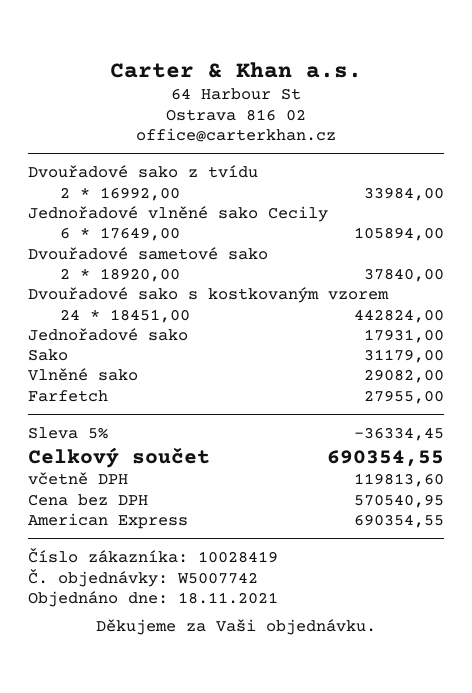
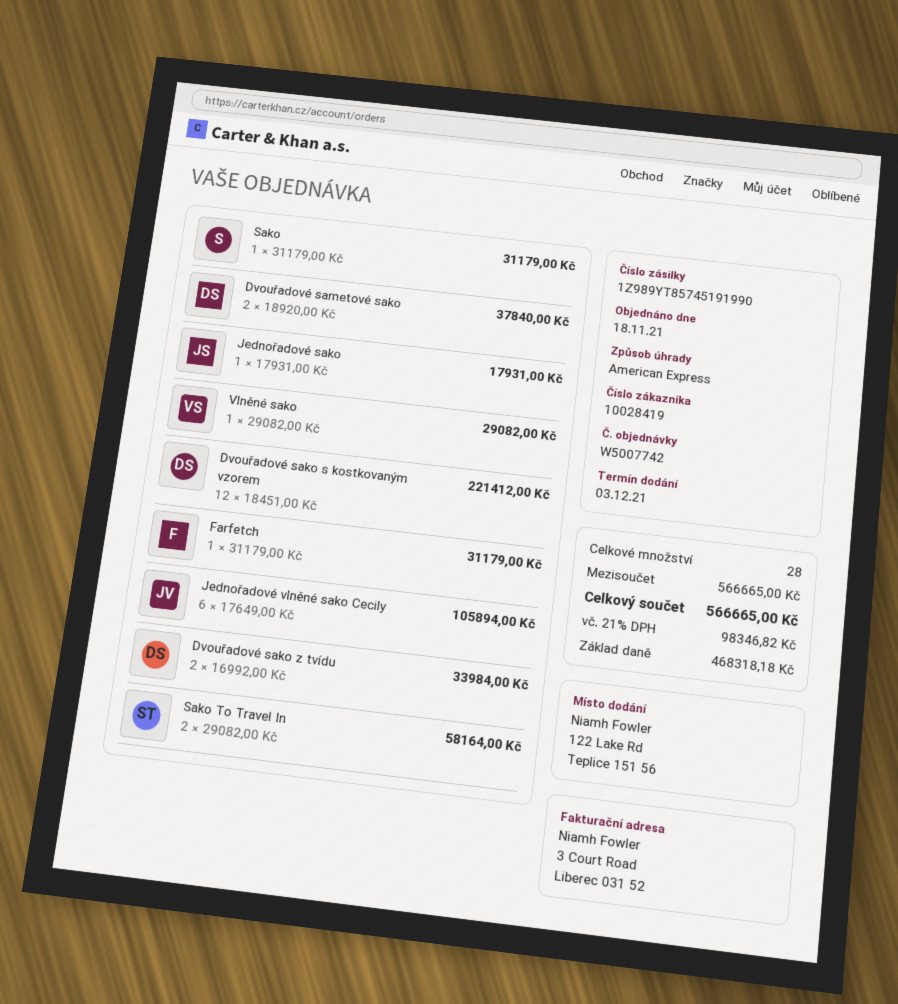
Dvouřadové sako s kostkovaným vzorem: 24 x 18451.00 = 442824.00 -> 12 x 18451.00 = 221412.00
Farfetch: 1 x 27955.00 = 27955.00 -> 1 x 31179.00 = 31179.00
Sako To Travel In: none -> 2 x 29082.00 = 58164.00
discount: 5% = 36334.45 -> none
net: 570540.95 -> 468318.18
tax: 119813.60 -> 98346.82
total: 690354.55 -> 566665.00

